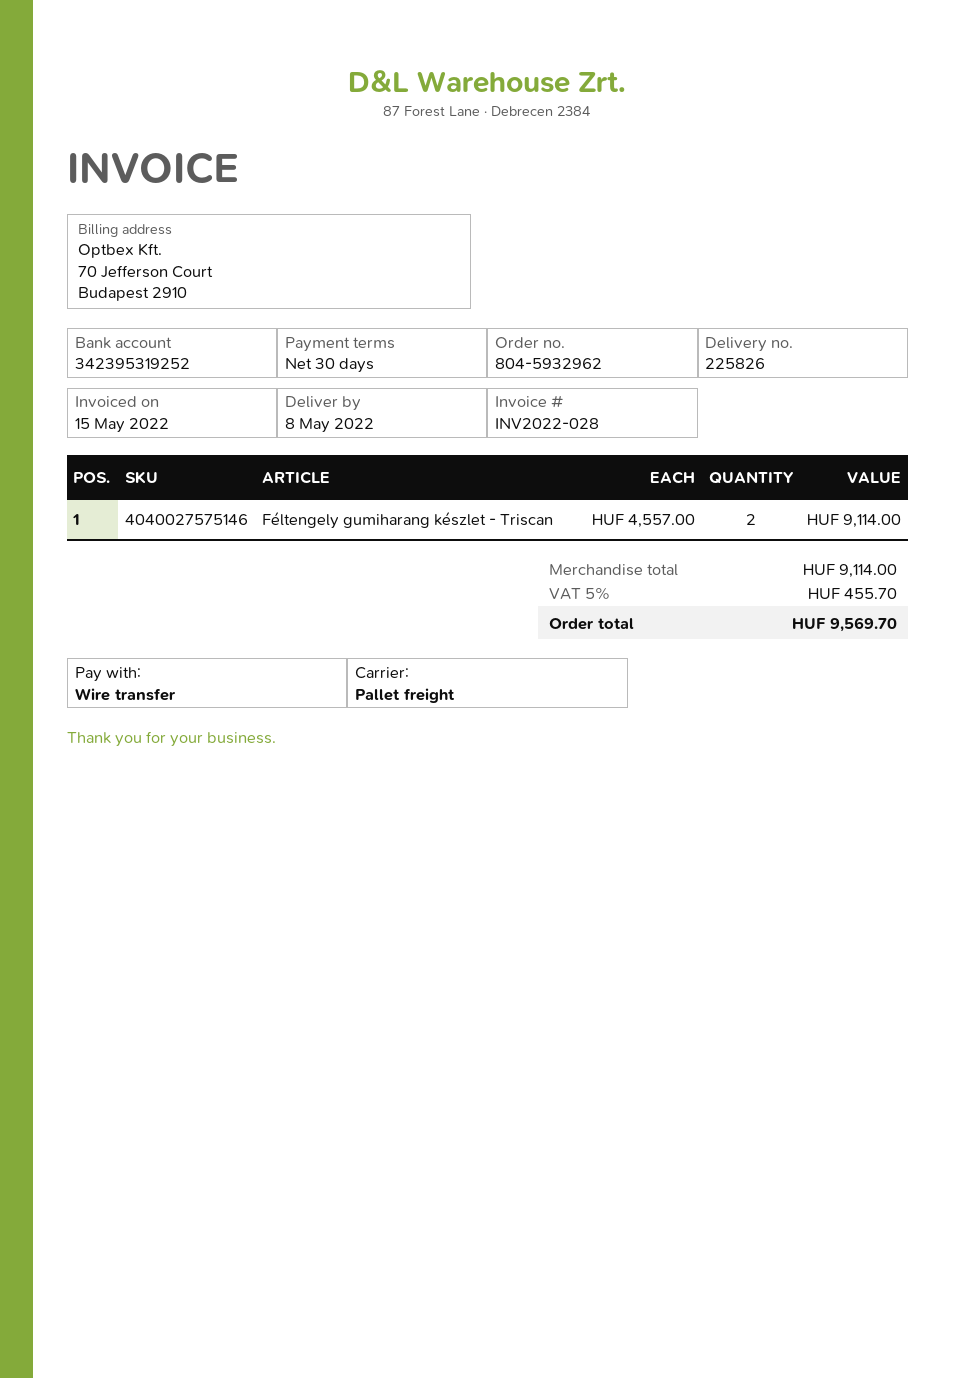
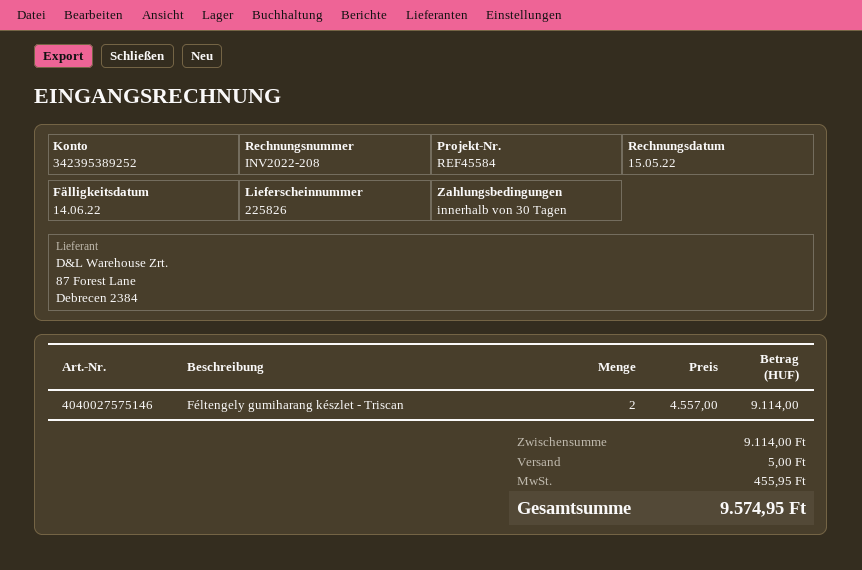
invoice number: INV2022-028 -> INV2022-208
bank account: 342395319252 -> 342395389252
shipping: none -> 5.00
tax: 455.70 -> 455.95
total: 9569.70 -> 9574.95

